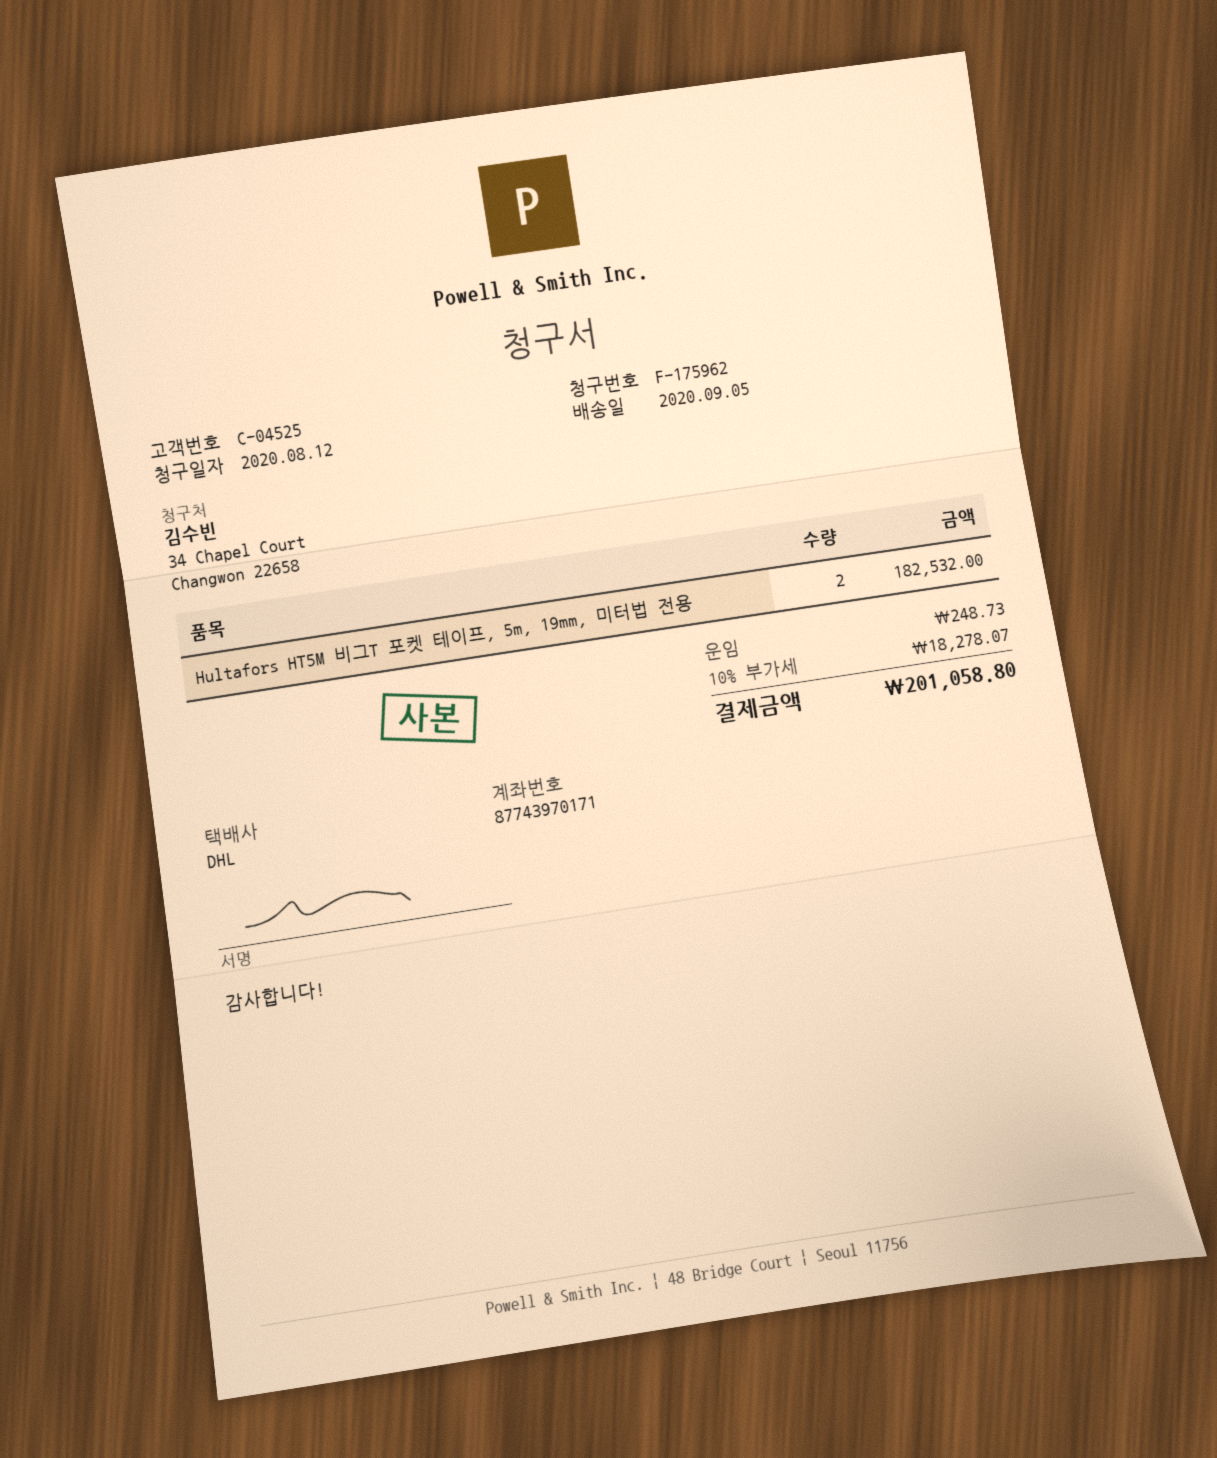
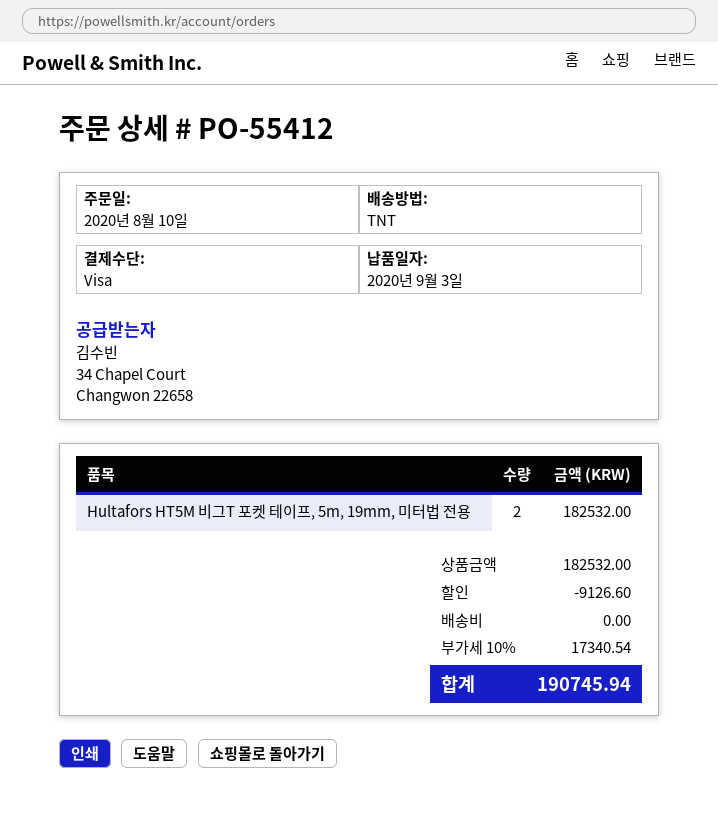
delivery date: 2020-09-05 -> 2020-09-03
shipping method: DHL -> TNT
discount: none -> 9126.60
shipping: 248.73 -> 0.00
tax: 10% = 18278.07 -> 10% = 17340.54
total: 201058.80 -> 190745.94

